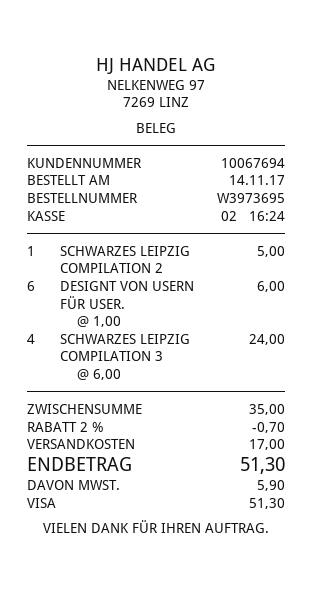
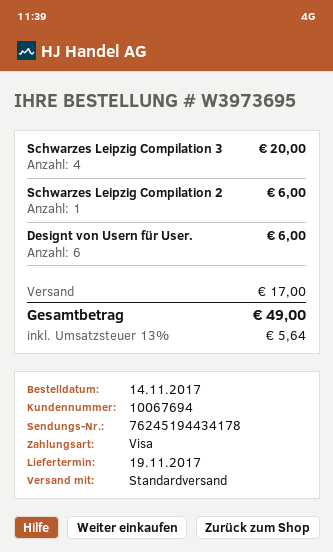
SCHWARZES LEIPZIG COMPILATION 2: 1 for 5.00 -> 1 for 6.00
SCHWARZES LEIPZIG COMPILATION 3: 4 for 24.00 -> 4 for 20.00
discount: 2% = 0.70 -> none
tax: 5.90 -> 5.64
total: 51.30 -> 49.00

